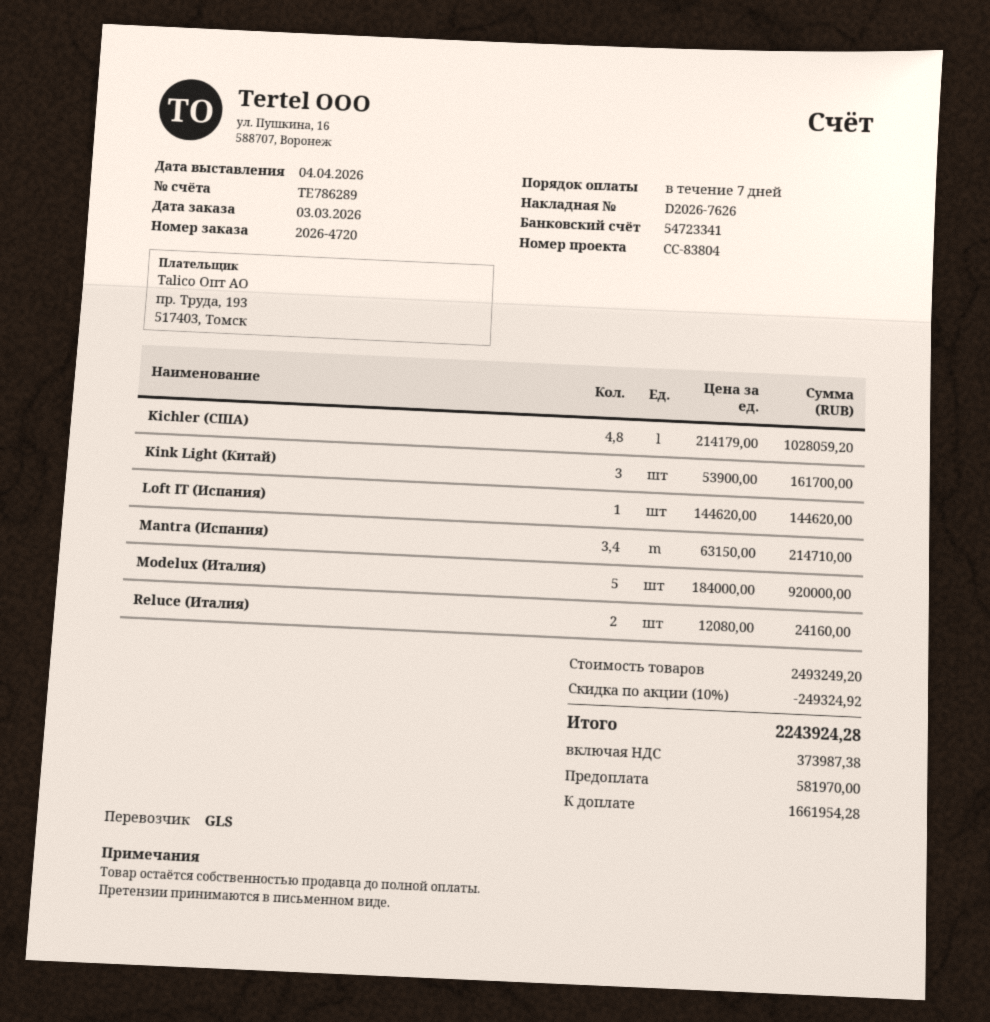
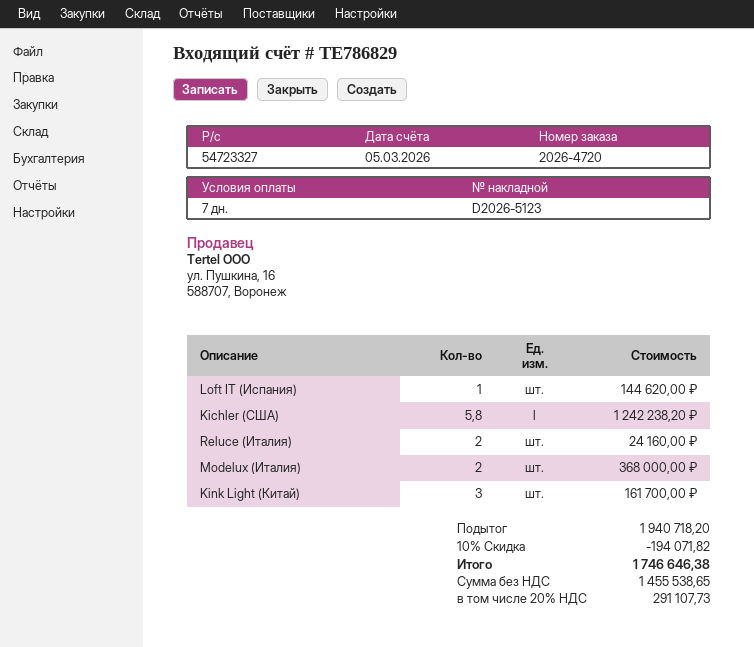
delivery note number: D2026-7626 -> D2026-5123
invoice number: TE786289 -> TE786829
invoice date: 2026-04-04 -> 2026-03-05
bank account: 54723341 -> 54723327
Kichler (США): 4.8 for 1028059.20 -> 5.8 for 1242238.20
Mantra (Испания): 3.4 for 214710.00 -> none
Modelux (Италия): 5 for 920000.00 -> 2 for 368000.00
subtotal: 2493249.20 -> 1940718.20
discount: 10% = 249324.92 -> 10% = 194071.82
tax: 373987.38 -> 291107.73
total: 2243924.28 -> 1746646.38

